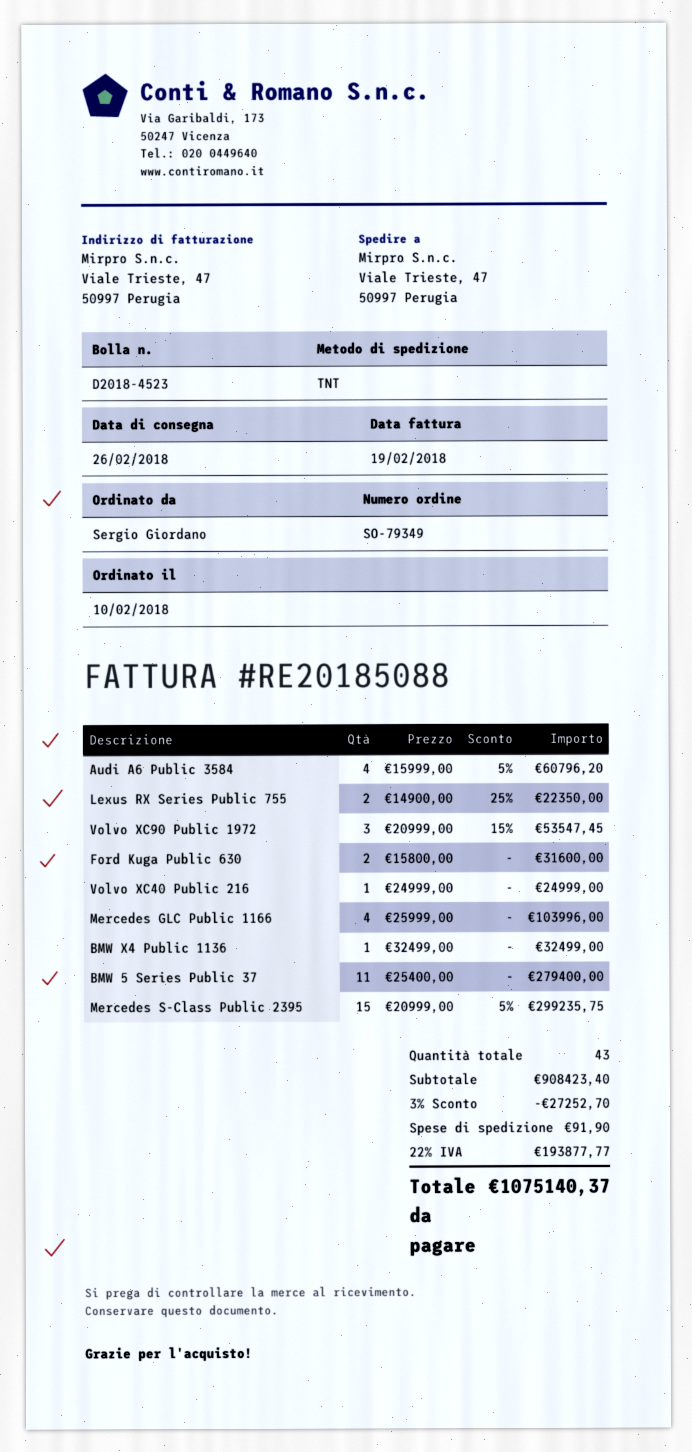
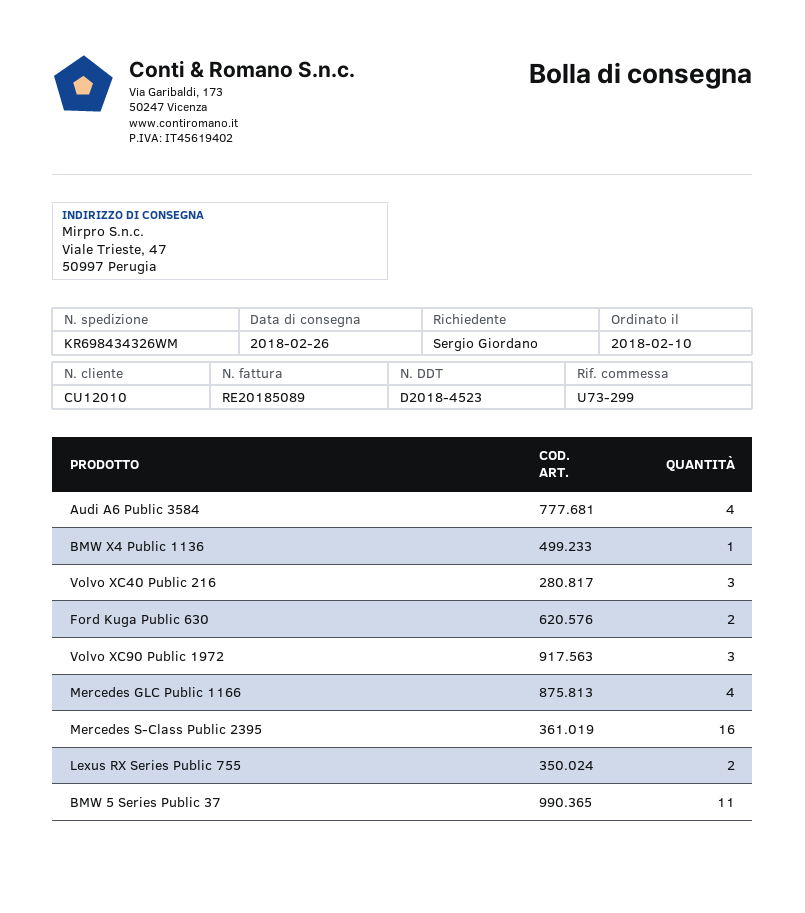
invoice number: RE20185088 -> RE20185089
Volvo XC40 Public 216: 1 -> 3
Mercedes S-Class Public 2395: 15 -> 16

